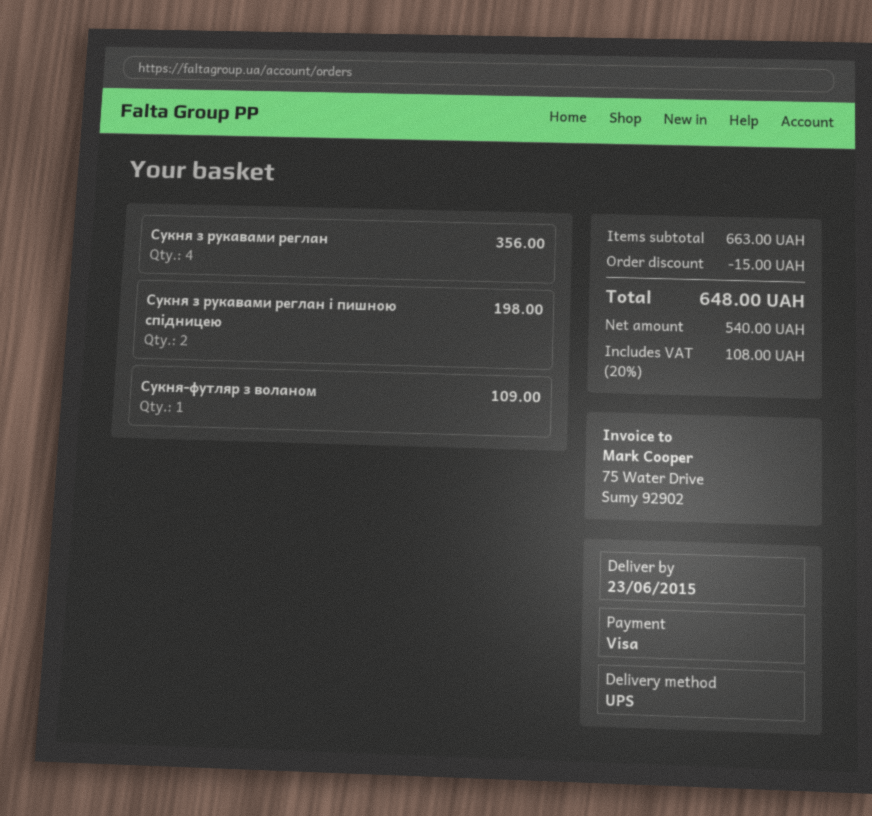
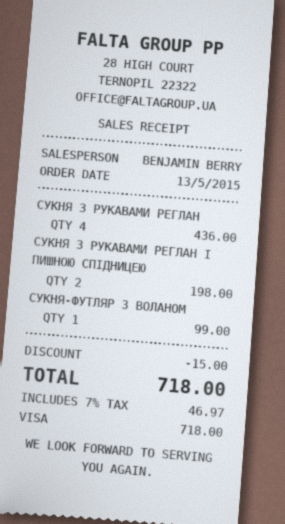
Сукня з рукавами реглан: 4 for 356.00 -> 4 for 436.00
Сукня-футляр з воланом: 1 for 109.00 -> 1 for 99.00
tax: 20% = 108.00 -> 7% = 46.97
total: 648.00 -> 718.00

